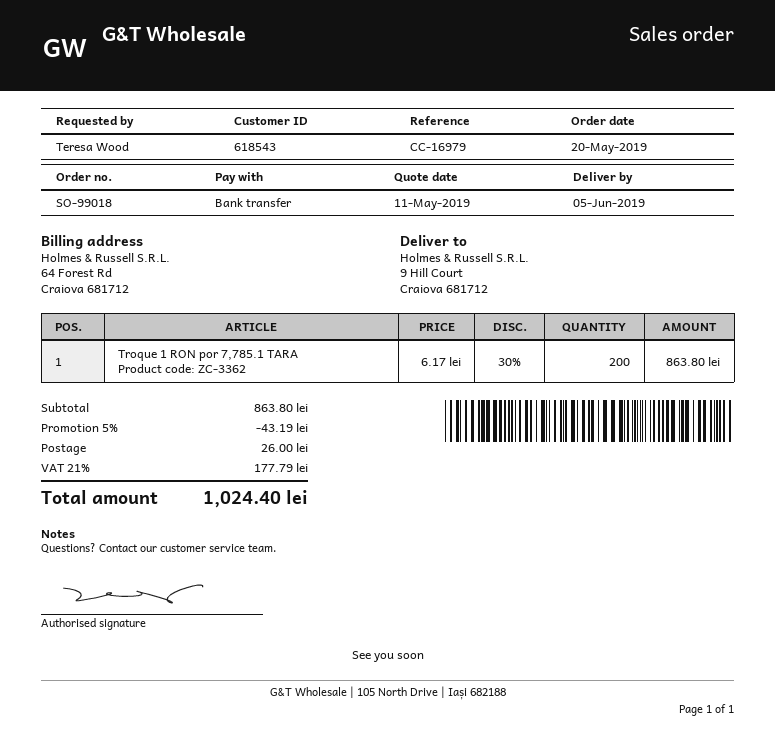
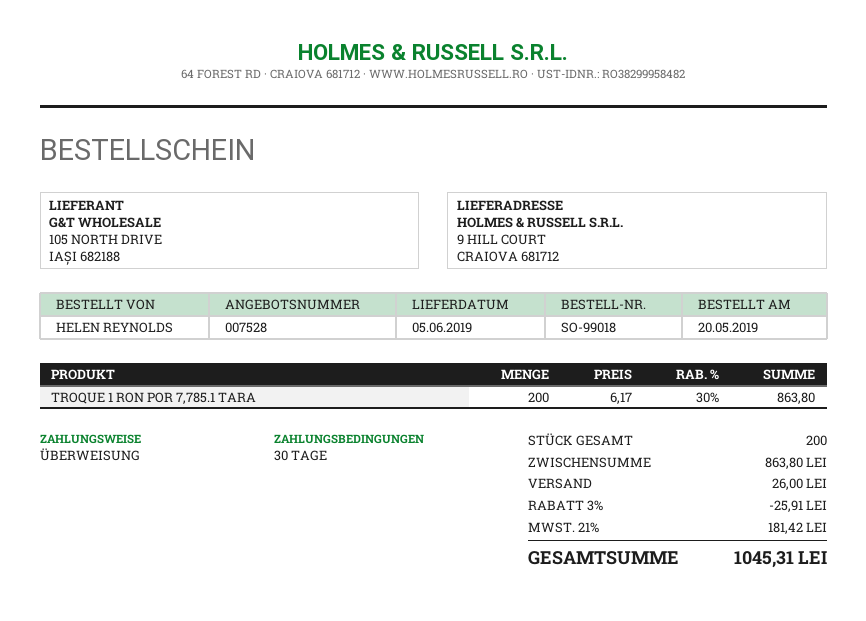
ordered by: Teresa Wood -> HELEN REYNOLDS
discount: 5% = 43.19 -> 3% = 25.91
tax: 21% = 177.79 -> 21% = 181.42
total: 1024.40 -> 1045.31

